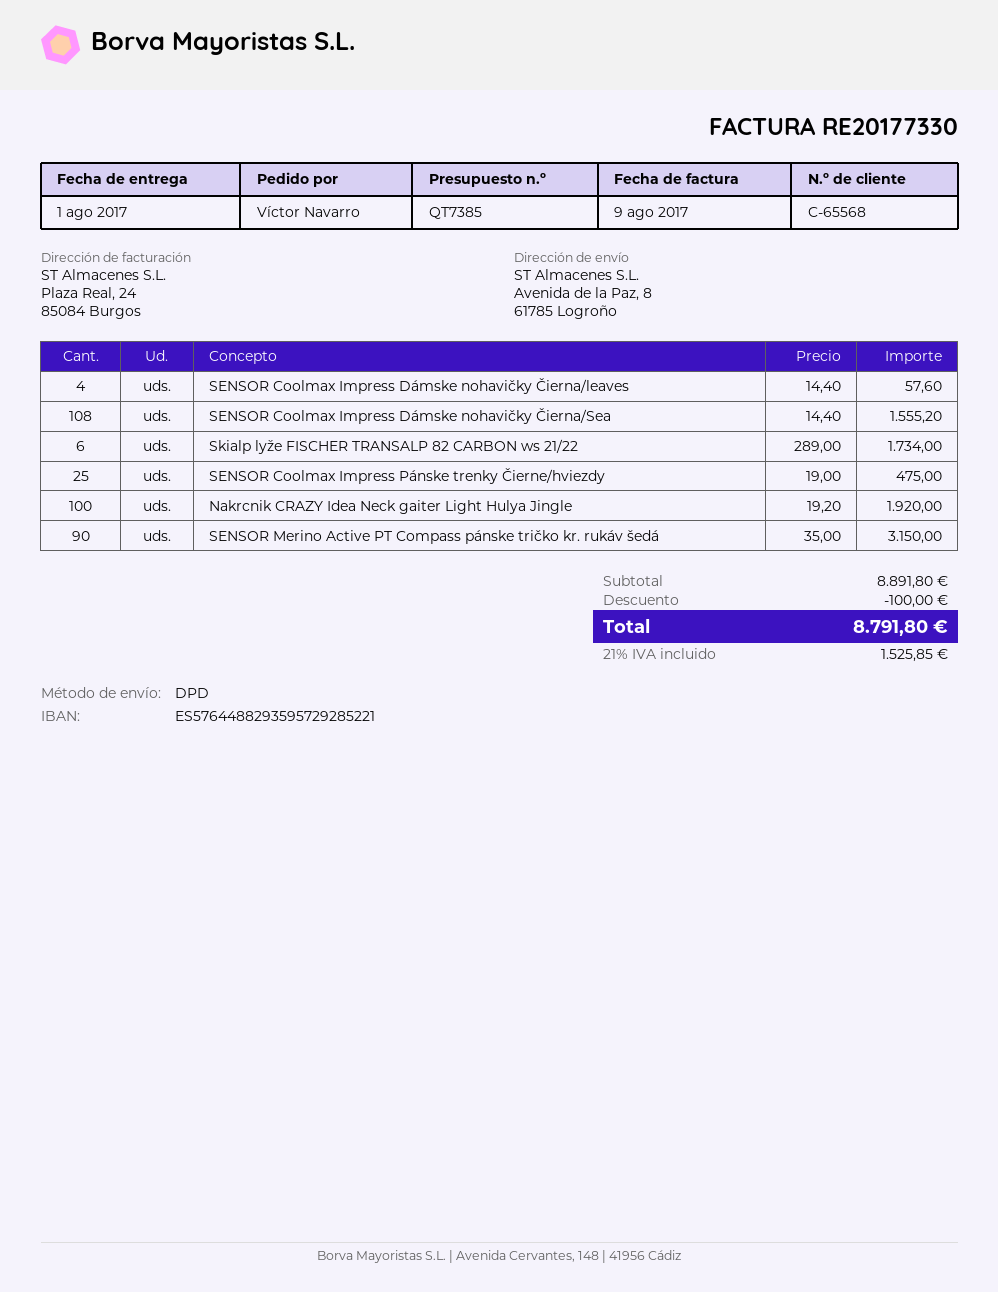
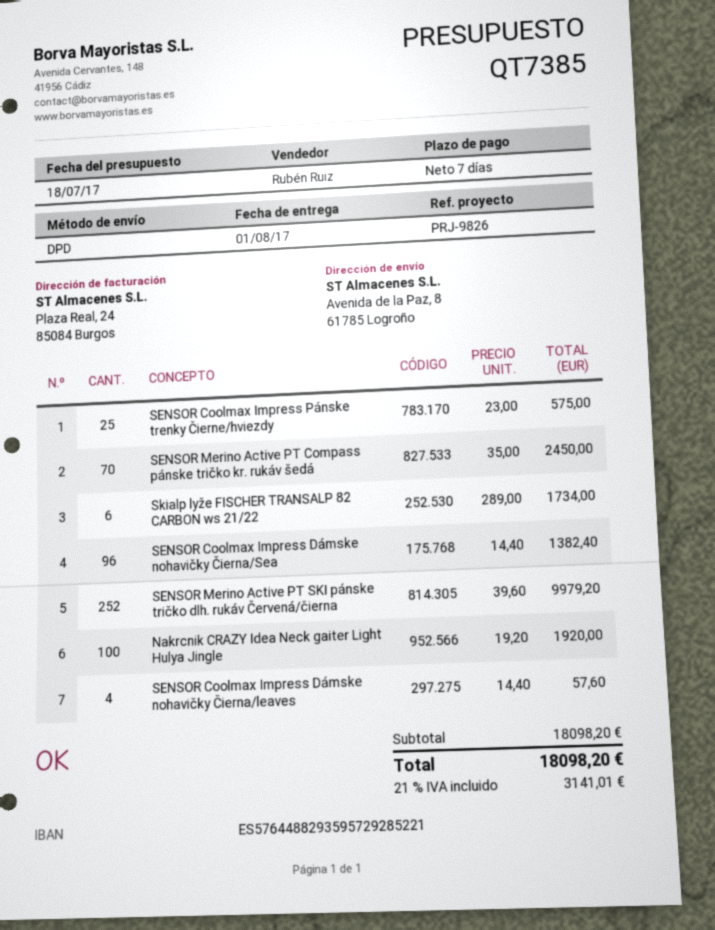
SENSOR Coolmax Impress Dámske nohavičky Čierna/Sea: 108 x 14.40 = 1555.20 -> 96 x 14.40 = 1382.40
SENSOR Coolmax Impress Pánske trenky Čierne/hviezdy: 25 x 19.00 = 475.00 -> 25 x 23.00 = 575.00
SENSOR Merino Active PT Compass pánske tričko kr. rukáv šedá: 90 x 35.00 = 3150.00 -> 70 x 35.00 = 2450.00
SENSOR Merino Active PT SKI pánske tričko dlh. rukáv Červená/čierna: none -> 252 x 39.60 = 9979.20
subtotal: 8891.80 -> 18098.20
discount: 100.00 -> none
tax: 21% = 1525.85 -> 21% = 3141.01
total: 8791.80 -> 18098.20

